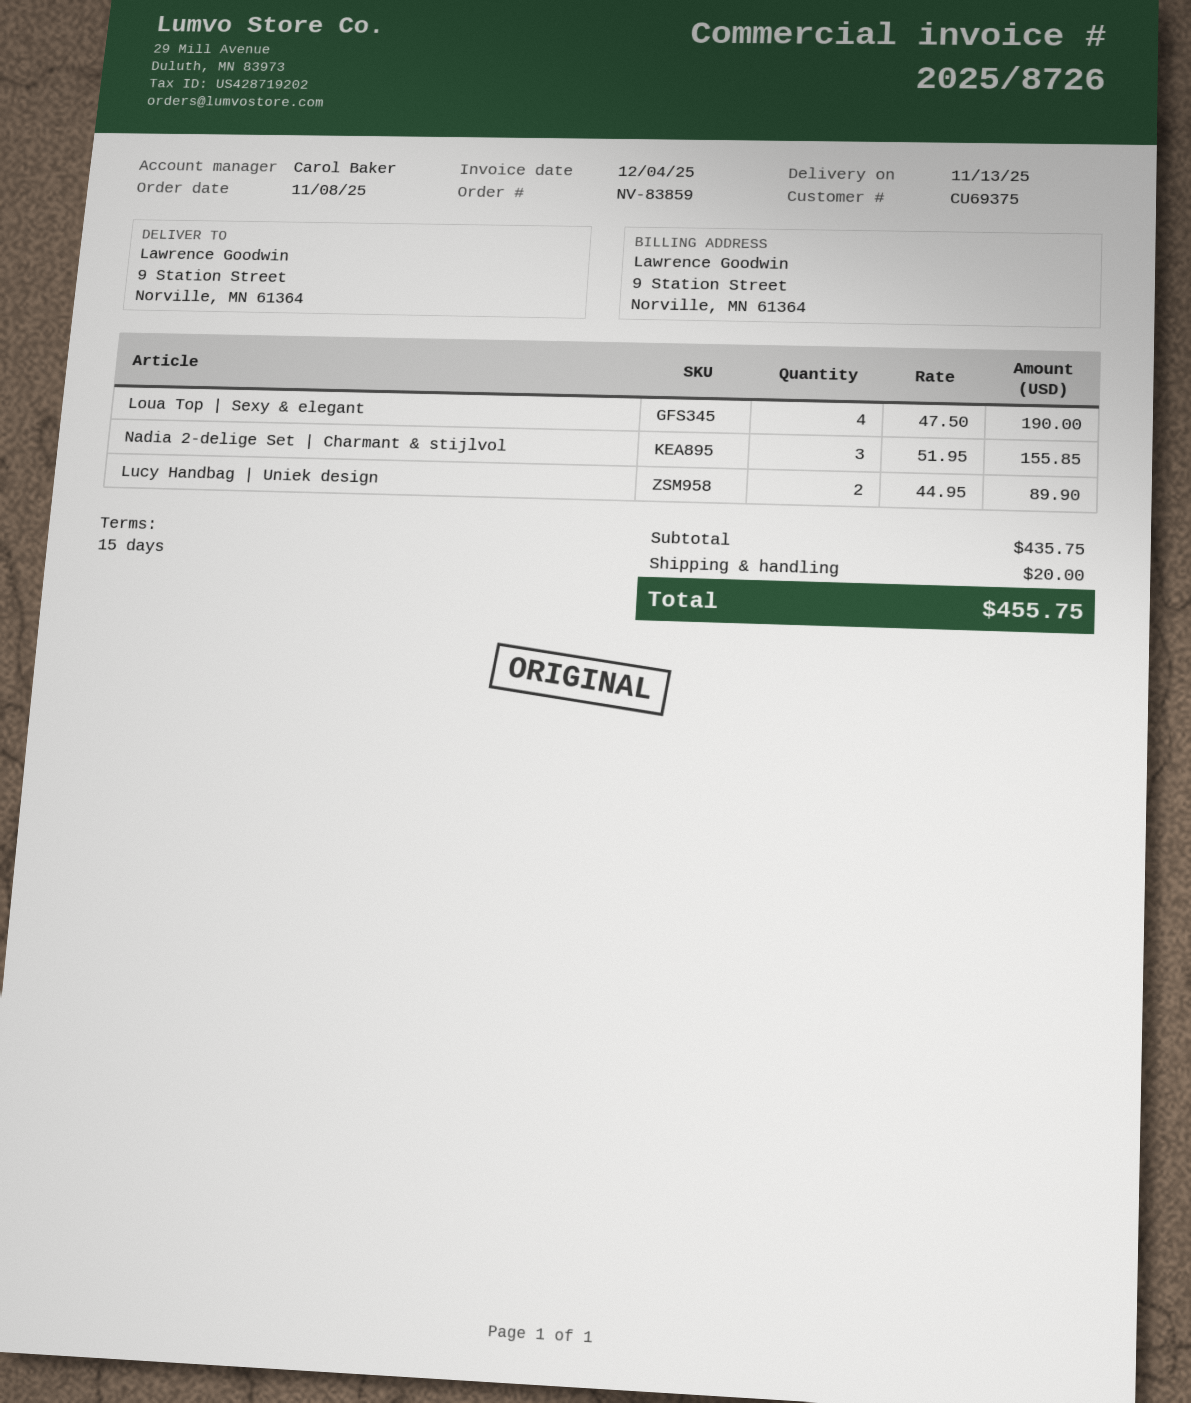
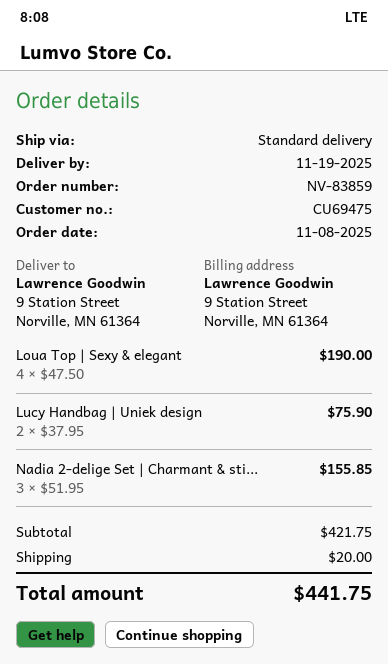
delivery date: 2025-11-13 -> 2025-11-19
customer number: CU69375 -> CU69475
Lucy Handbag | Uniek design: 2 x 44.95 = 89.90 -> 2 x 37.95 = 75.90
subtotal: 435.75 -> 421.75
total: 455.75 -> 441.75

